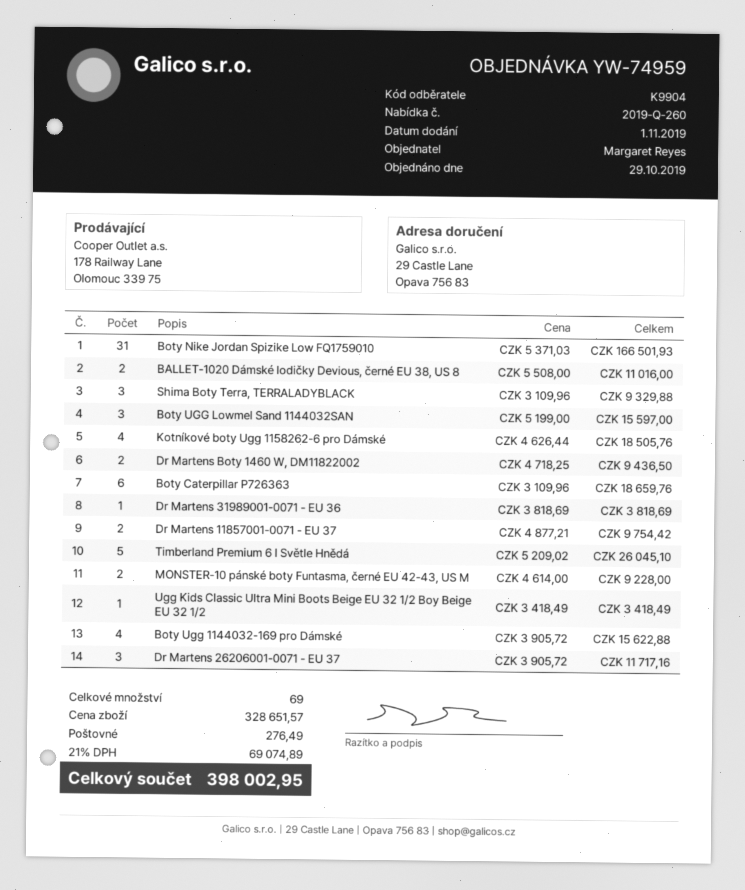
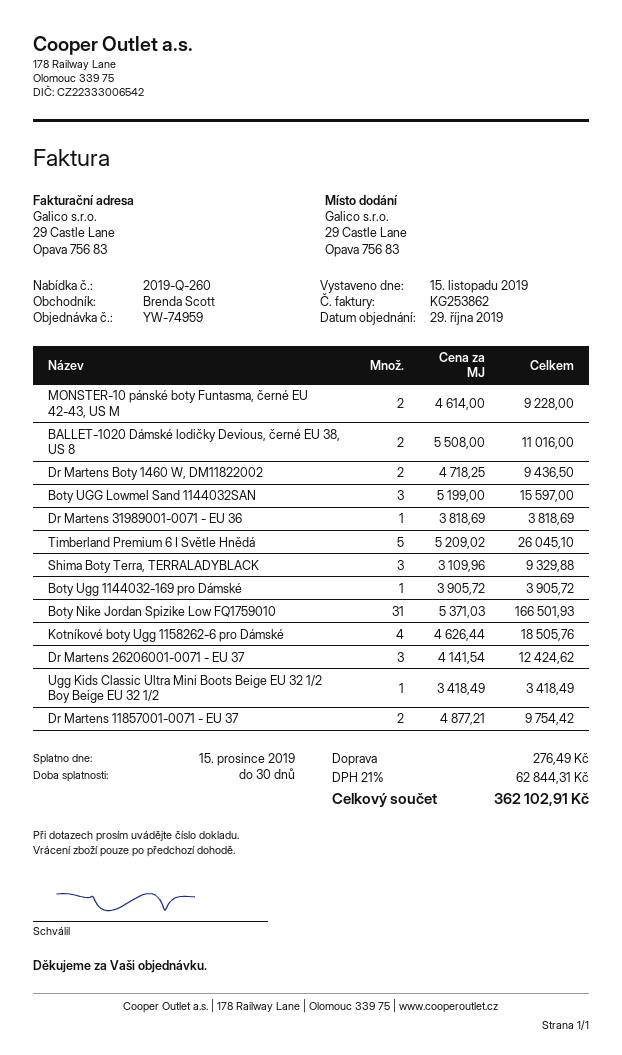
Boty Caterpillar P726363: 6 x 3109.96 = 18659.76 -> none
Boty Ugg 1144032-169 pro Dámské: 4 x 3905.72 = 15622.88 -> 1 x 3905.72 = 3905.72
Dr Martens 26206001-0071 - EU 37: 3 x 3905.72 = 11717.16 -> 3 x 4141.54 = 12424.62
tax: 21% = 69074.89 -> 21% = 62844.31
total: 398002.95 -> 362102.91

